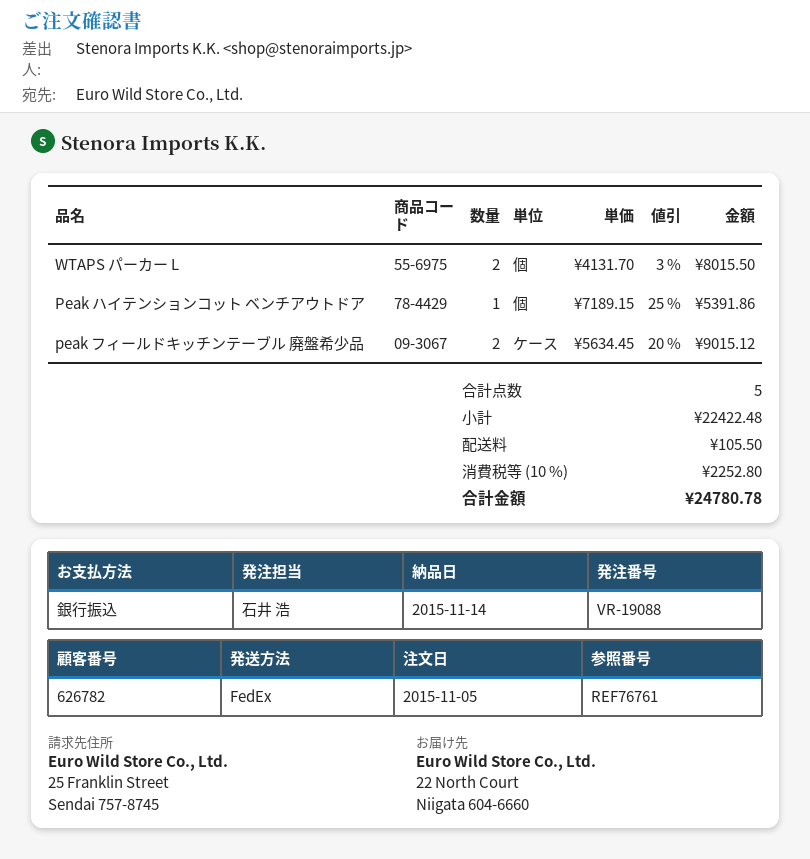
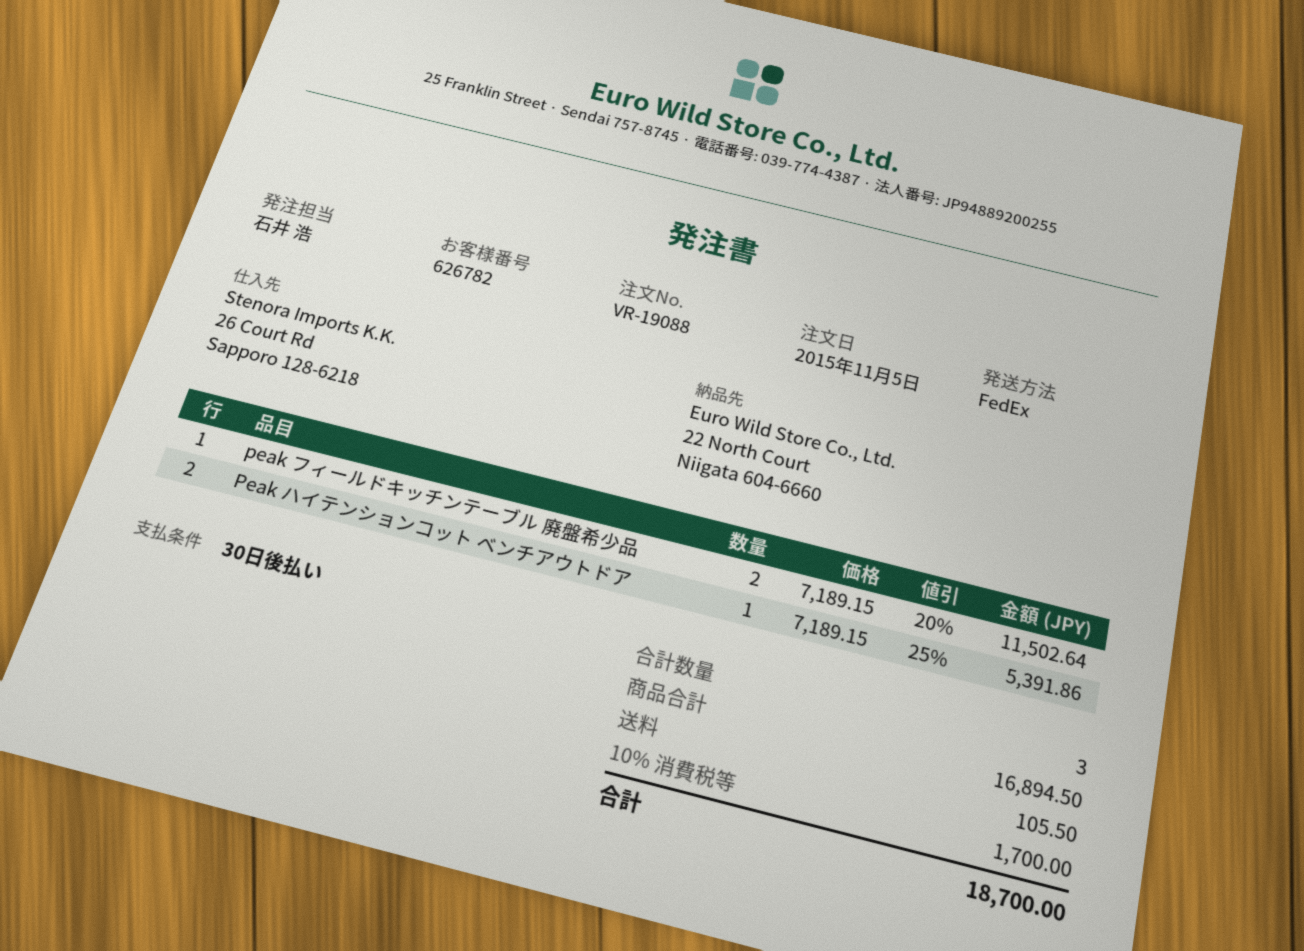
WTAPS パーカー L: 2 x 4131.70 - 3% = 8015.50 -> none
peak フィールドキッチンテーブル 廃盤希少品: 2 x 5634.45 - 20% = 9015.12 -> 2 x 7189.15 - 20% = 11502.64
total quantity: 5 -> 3
subtotal: 22422.48 -> 16894.50
tax: 10% = 2252.80 -> 10% = 1700.00
total: 24780.78 -> 18700.00

